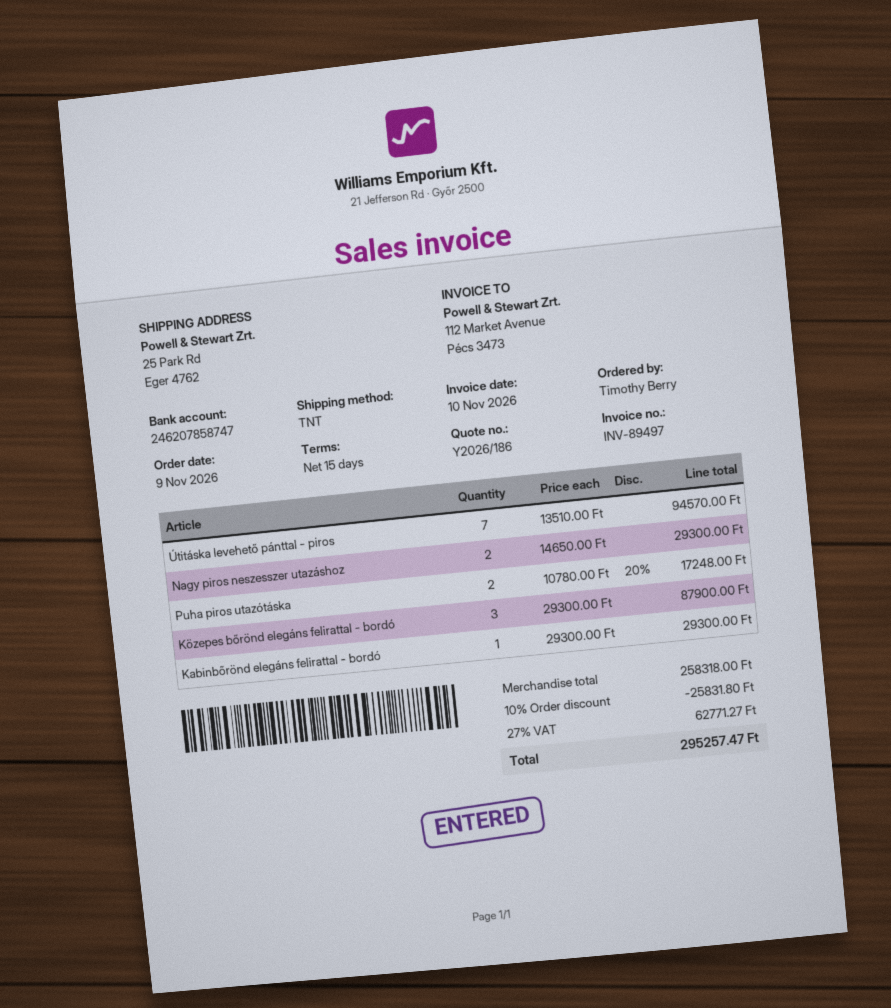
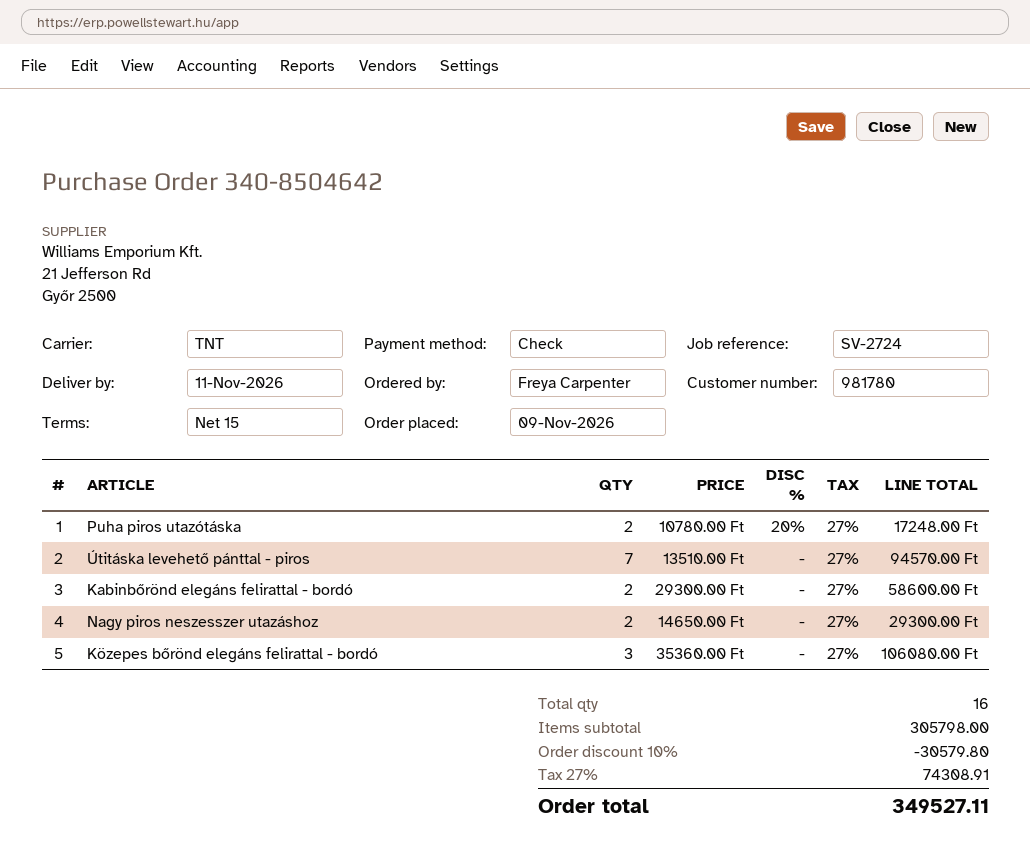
ordered by: Timothy Berry -> Freya Carpenter
Közepes bőrönd elegáns felirattal - bordó: 3 x 29300.00 = 87900.00 -> 3 x 35360.00 = 106080.00
Kabinbőrönd elegáns felirattal - bordó: 1 x 29300.00 = 29300.00 -> 2 x 29300.00 = 58600.00
subtotal: 258318.00 -> 305798.00
discount: 10% = 25831.80 -> 10% = 30579.80
tax: 27% = 62771.27 -> 27% = 74308.91
total: 295257.47 -> 349527.11

